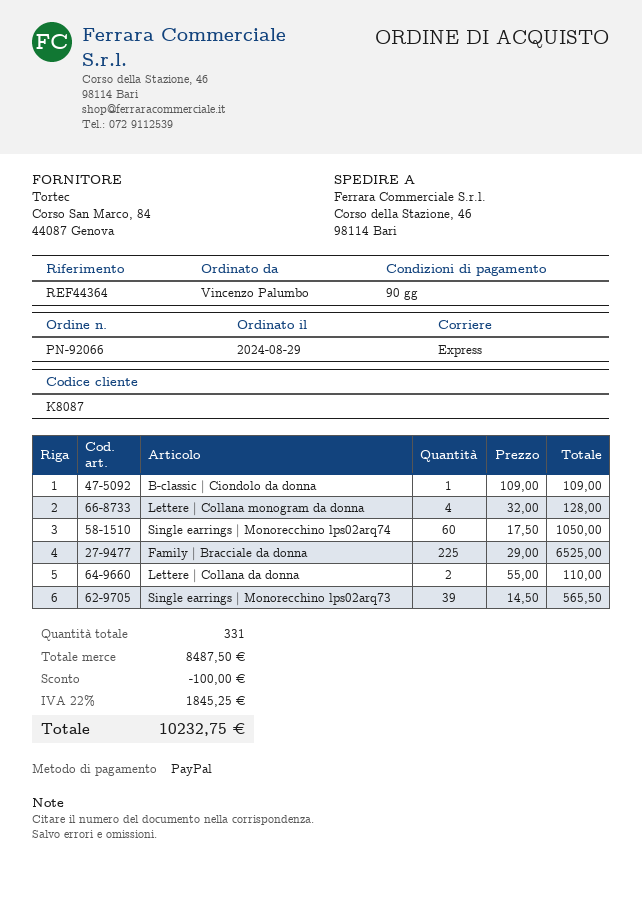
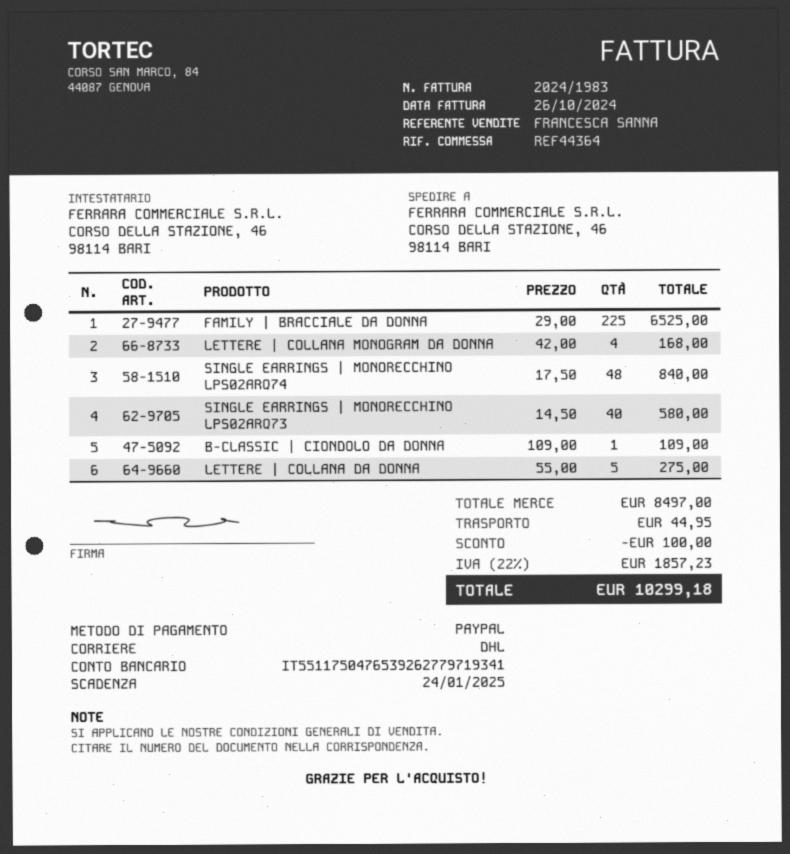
shipping method: express -> DHL
Lettere | Collana monogram da donna: 4 x 32.00 = 128.00 -> 4 x 42.00 = 168.00
Single earrings | Monorecchino lps02arq74: 60 x 17.50 = 1050.00 -> 48 x 17.50 = 840.00
Lettere | Collana da donna: 2 x 55.00 = 110.00 -> 5 x 55.00 = 275.00
Single earrings | Monorecchino lps02arq73: 39 x 14.50 = 565.50 -> 40 x 14.50 = 580.00
subtotal: 8487.50 -> 8497.00
shipping: none -> 44.95
tax: 22% = 1845.25 -> 22% = 1857.23
total: 10232.75 -> 10299.18

